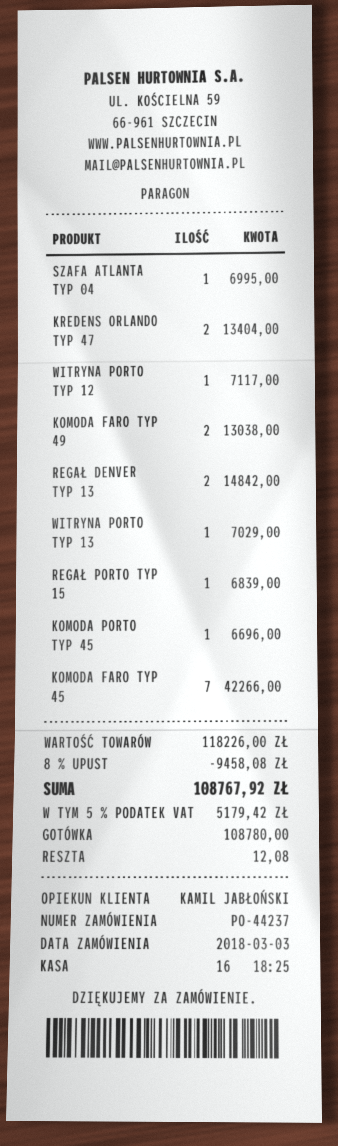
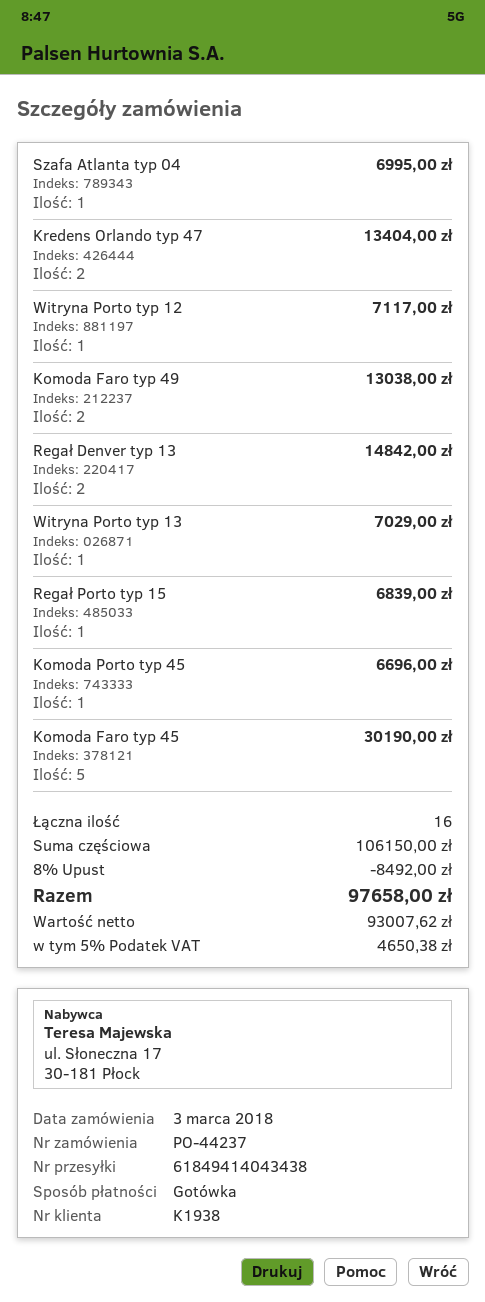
KOMODA FARO TYP 45: 7 for 42266.00 -> 5 for 30190.00
subtotal: 118226.00 -> 106150.00
discount: 8% = 9458.08 -> 8% = 8492.00
tax: 5% = 5179.42 -> 5% = 4650.38
total: 108767.92 -> 97658.00

